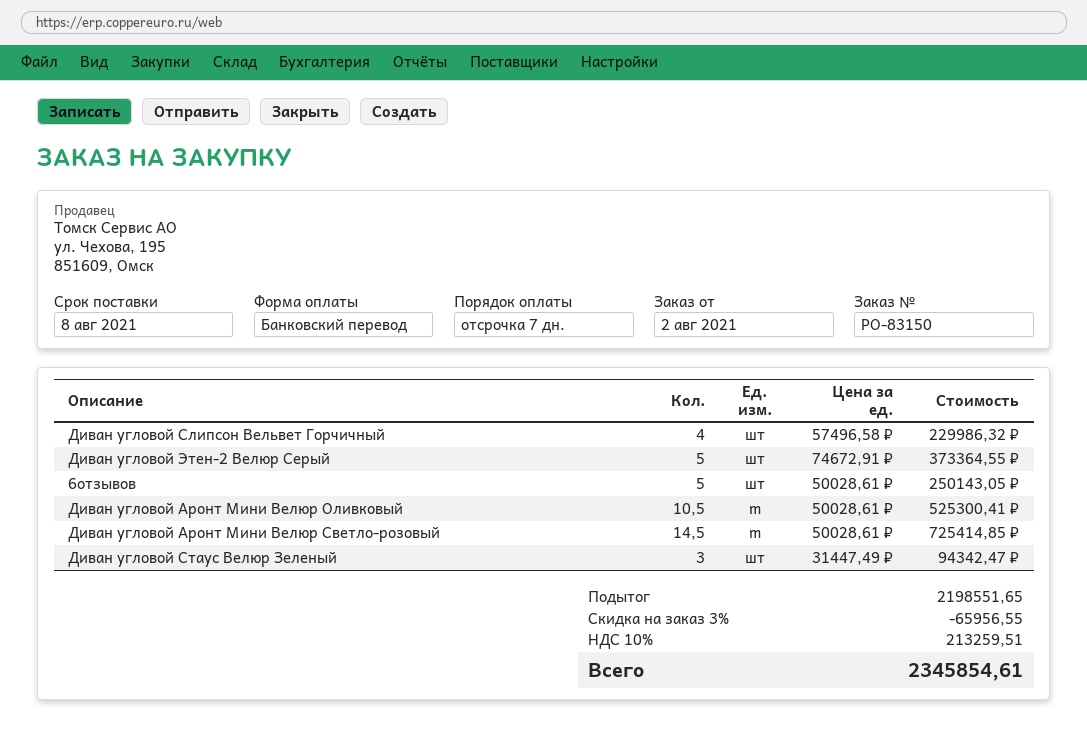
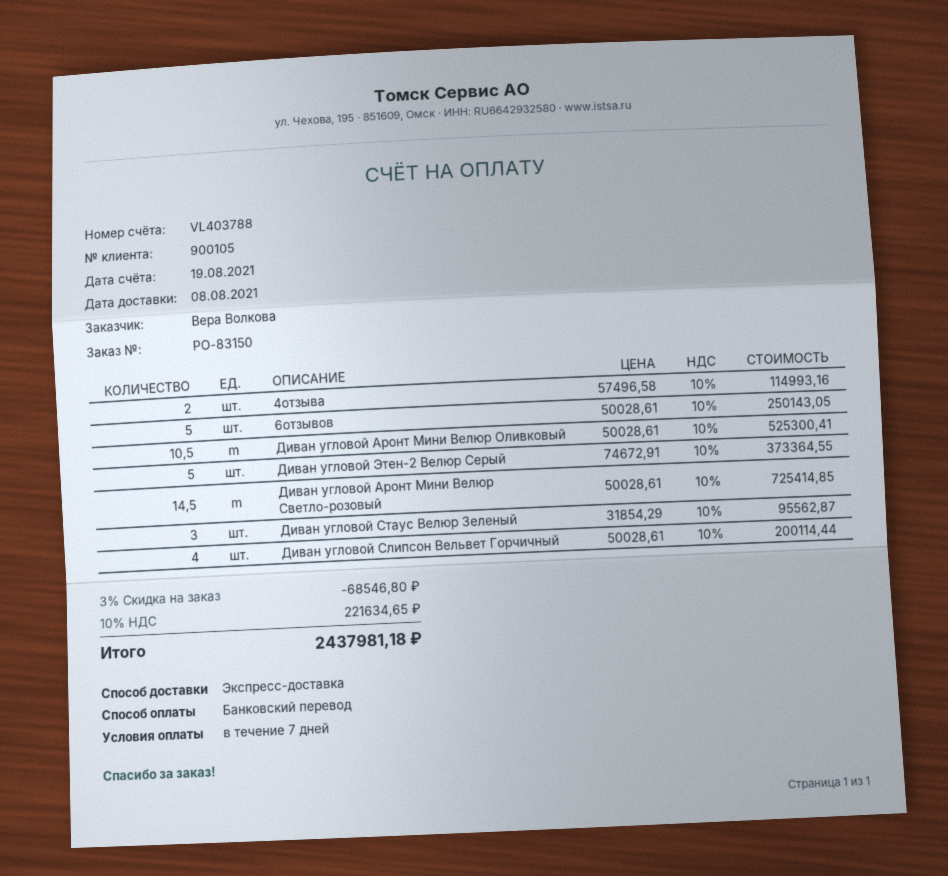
Диван угловой Слипсон Вельвет Горчичный: 4 x 57496.58 = 229986.32 -> 4 x 50028.61 = 200114.44
Диван угловой Стаус Велюр Зеленый: 3 x 31447.49 = 94342.47 -> 3 x 31854.29 = 95562.87
4отзыва: none -> 2 x 57496.58 = 114993.16
discount: 3% = 65956.55 -> 3% = 68546.80
tax: 10% = 213259.51 -> 10% = 221634.65
total: 2345854.61 -> 2437981.18

